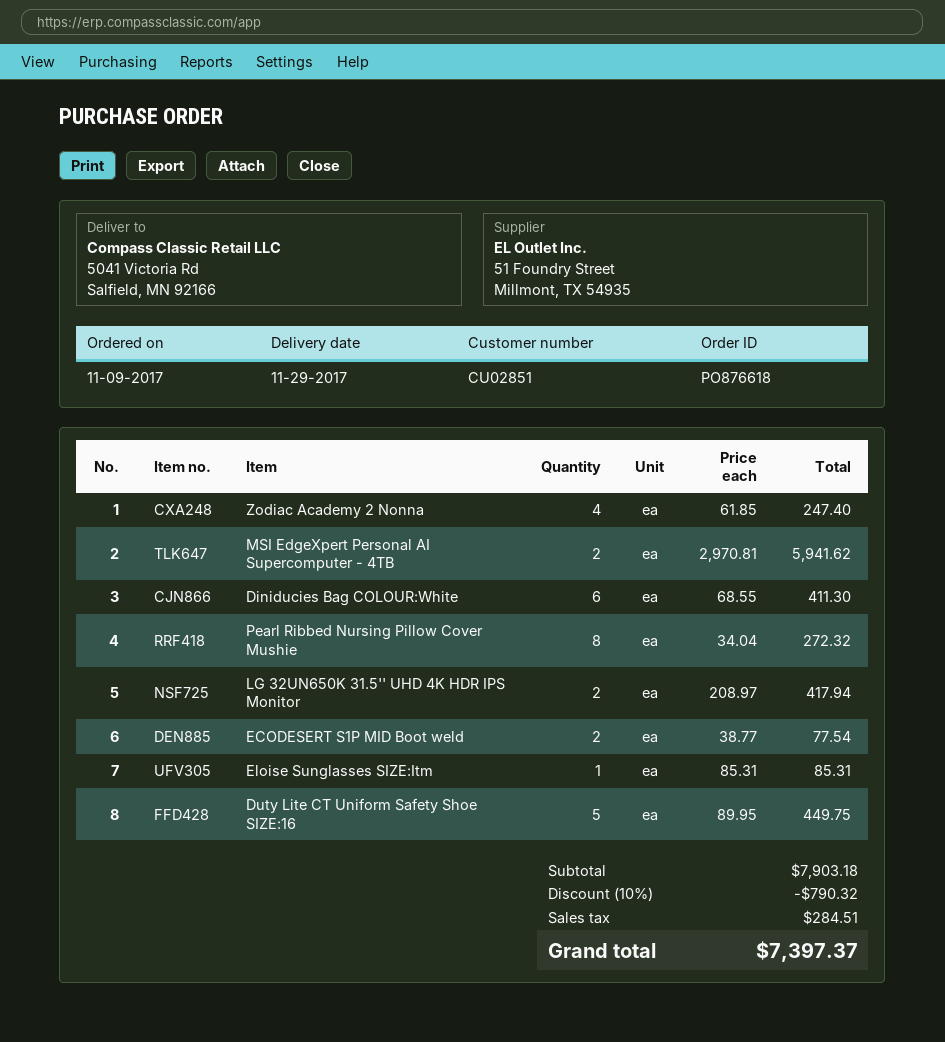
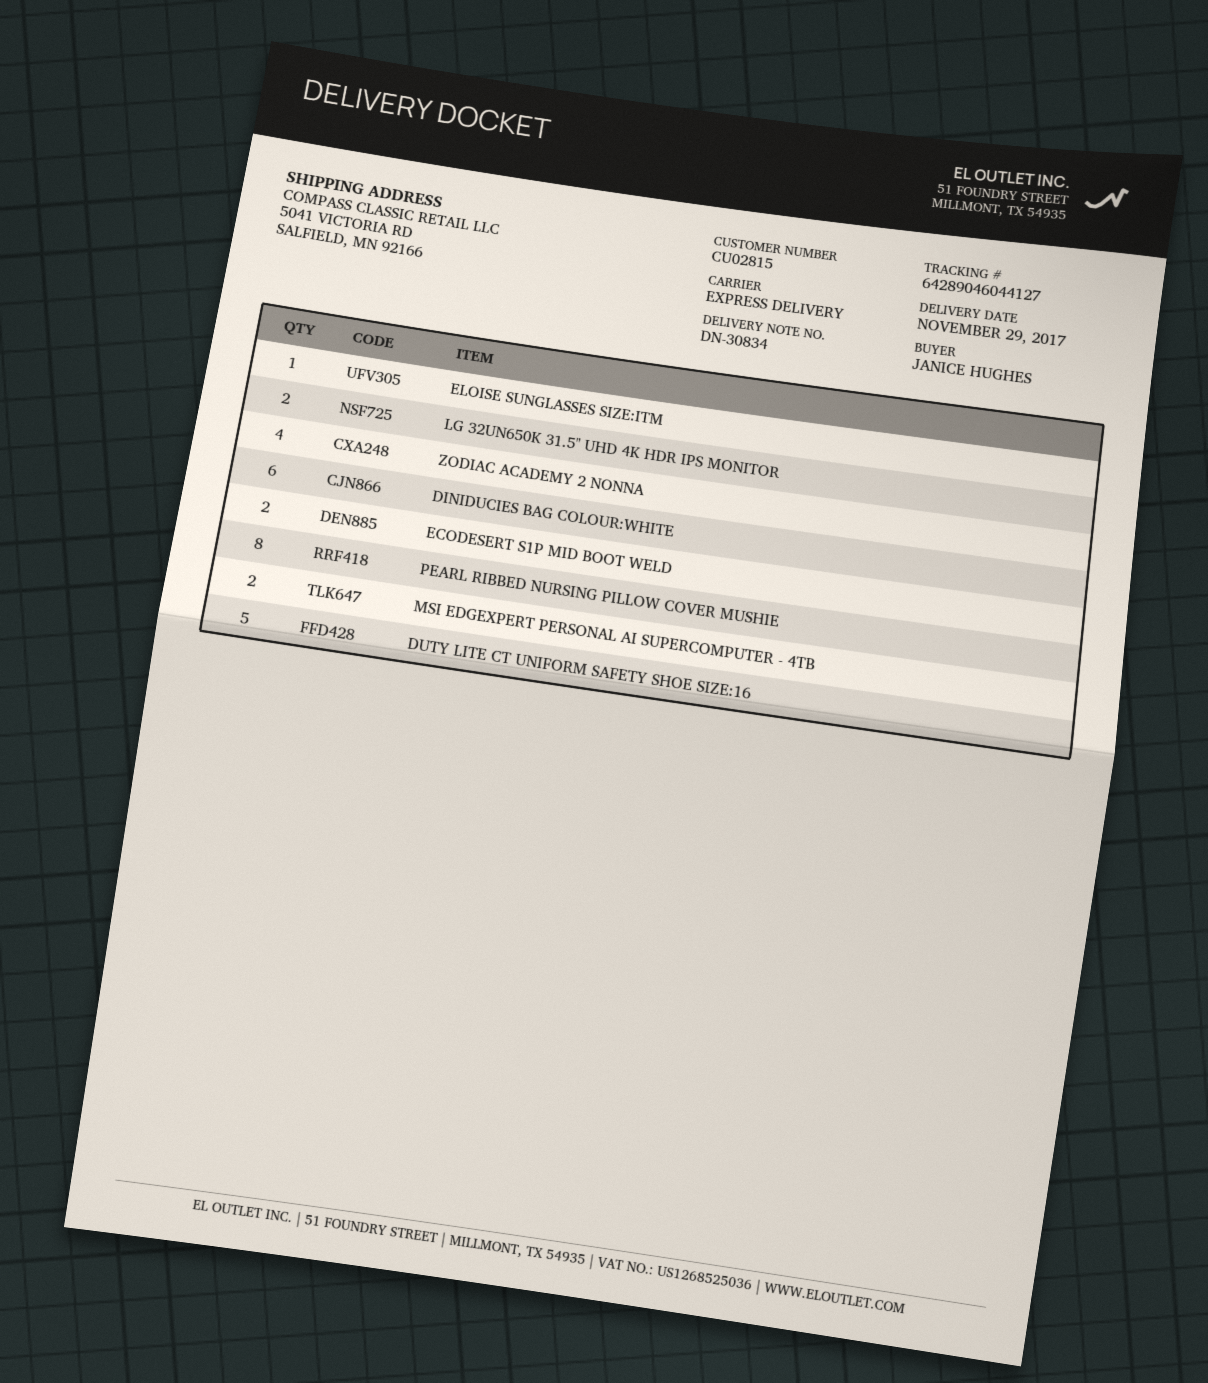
customer number: CU02851 -> CU02815

